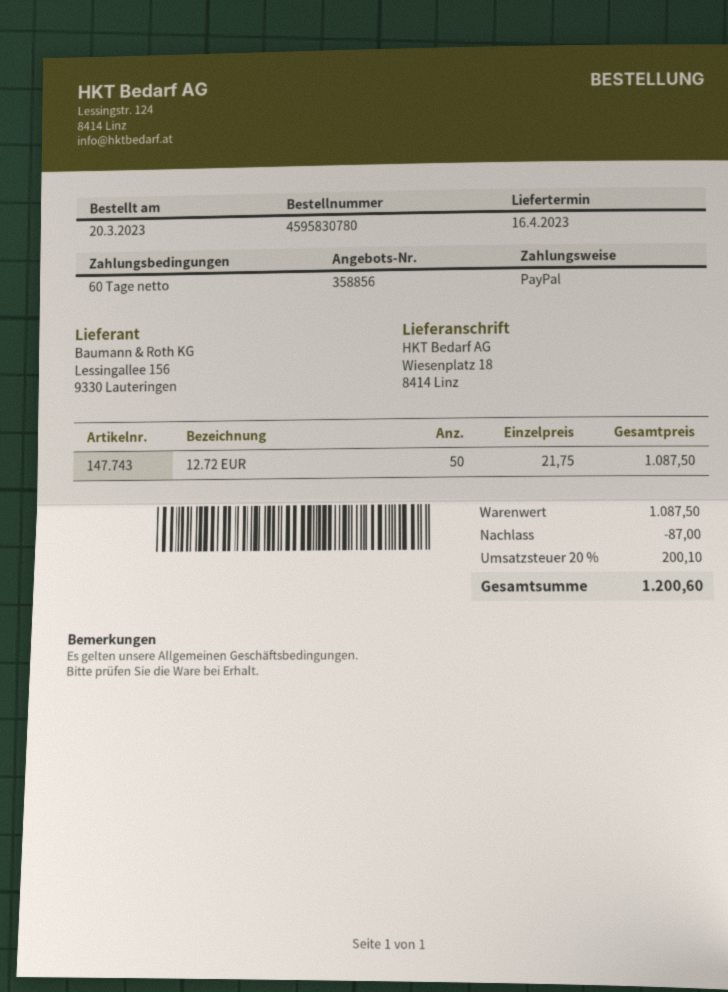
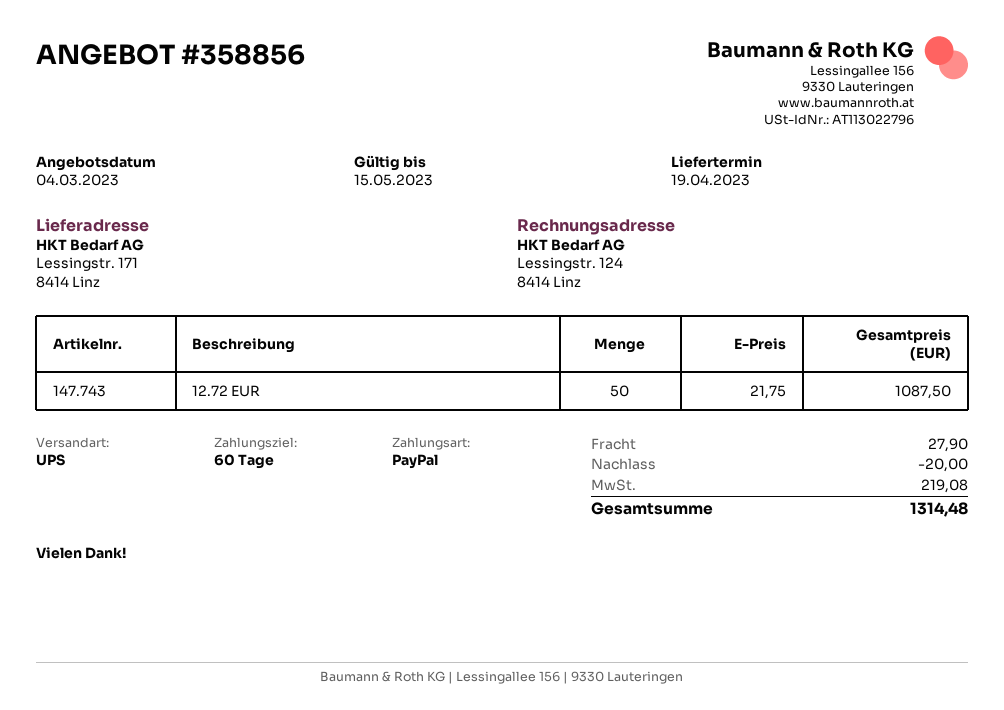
delivery date: 2023-04-16 -> 2023-04-19
ship to: Wiesenplatz 18, 8414 Linz -> Lessingstr. 171, 8414 Linz
discount: 87.00 -> 20.00
shipping: none -> 27.90
tax: 200.10 -> 219.08
total: 1200.60 -> 1314.48

